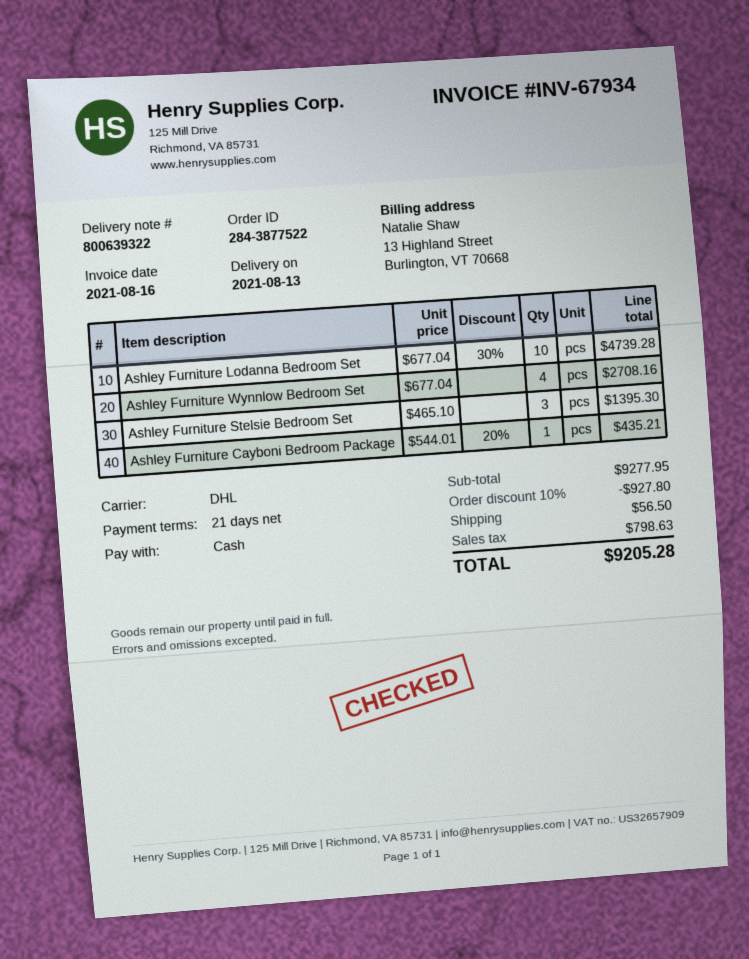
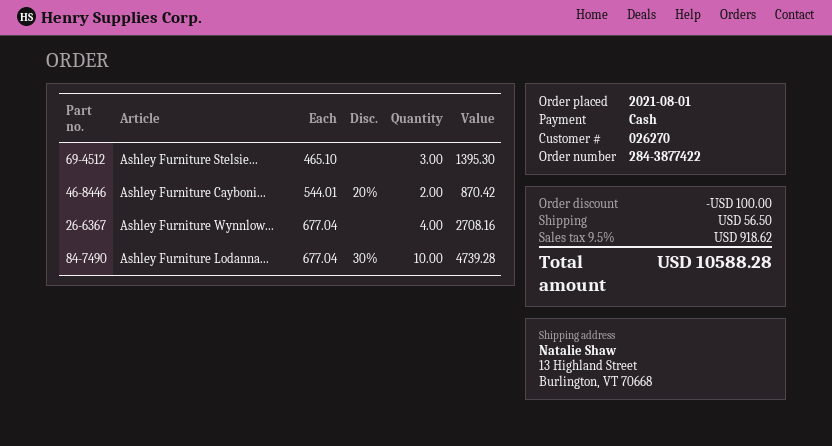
order number: 284-3877522 -> 284-3877422
Ashley Furniture Cayboni Bedroom Package: 1 x 544.01 - 20% = 435.21 -> 2 x 544.01 - 20% = 870.42
discount: 927.80 -> 100.00
tax: 798.63 -> 918.62
total: 9205.28 -> 10588.28

